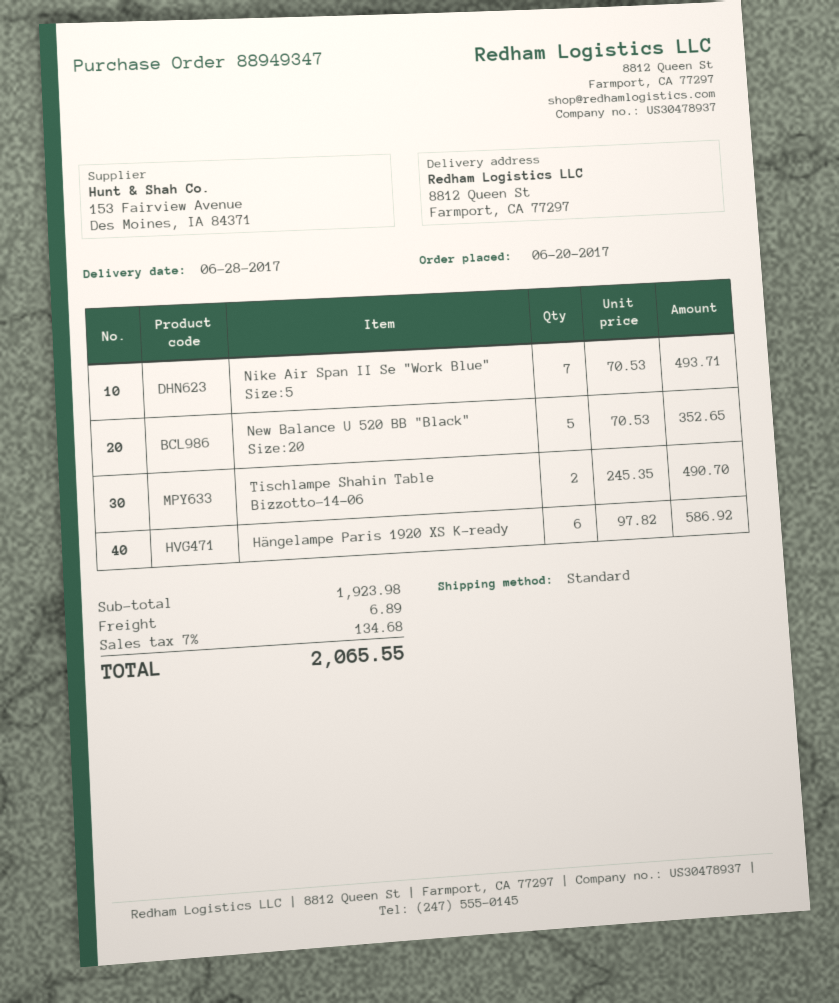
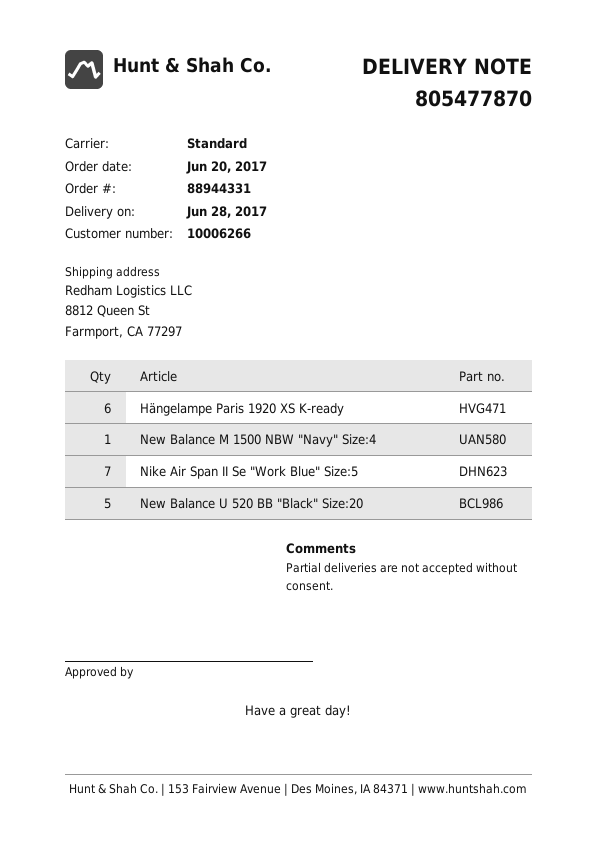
order number: 88949347 -> 88944331
Tischlampe Shahin Table Bizzotto-14-06: 2 -> none
New Balance M 1500 NBW "Navy" Size:4: none -> 1

